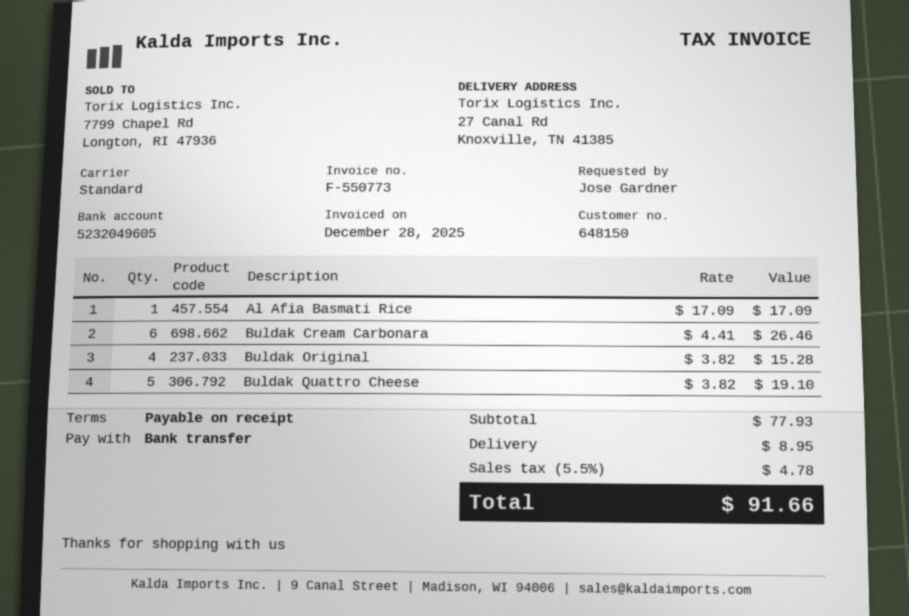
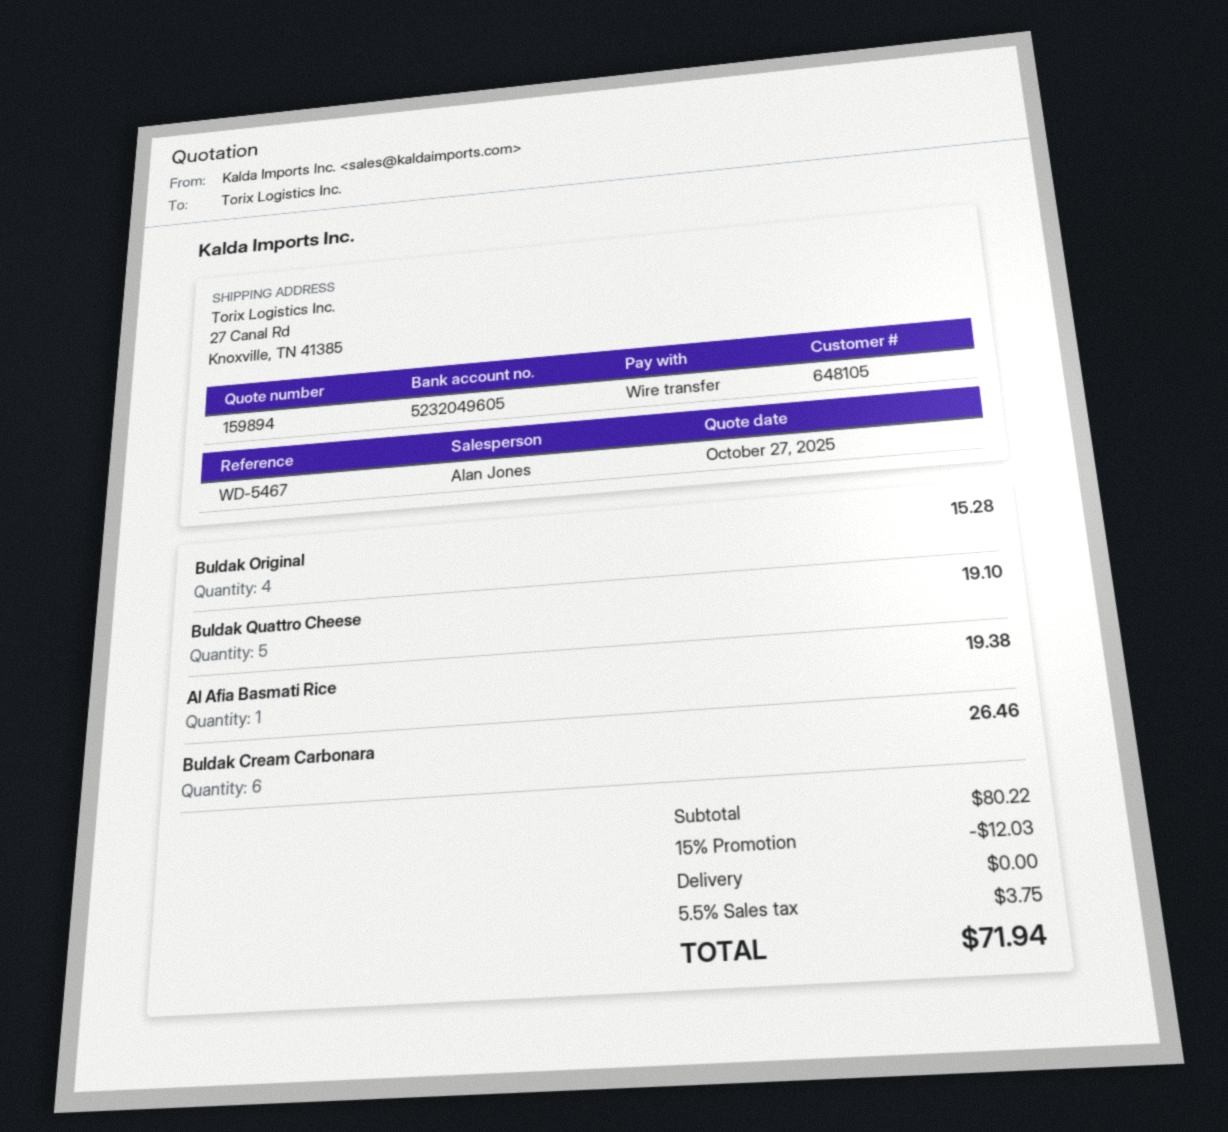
customer number: 648150 -> 648105
Al Afia Basmati Rice: 1 for 17.09 -> 1 for 19.38
subtotal: 77.93 -> 80.22
discount: none -> 15% = 12.03
shipping: 8.95 -> 0.00
tax: 5.5% = 4.78 -> 5.5% = 3.75
total: 91.66 -> 71.94

